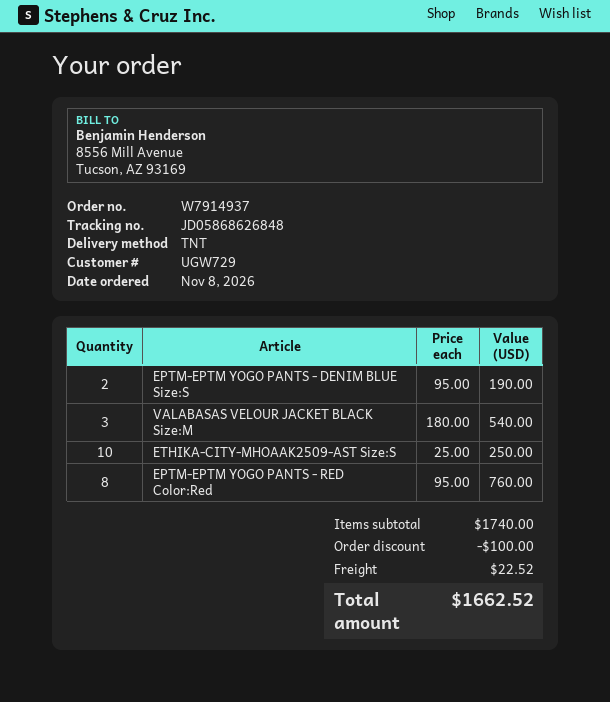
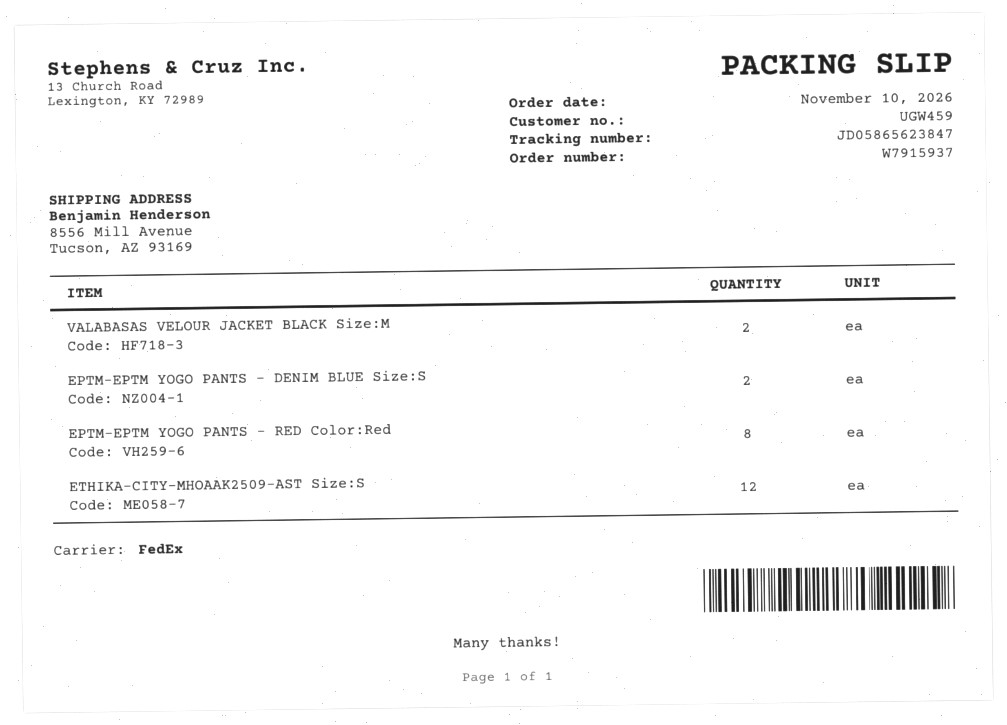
order number: W7914937 -> W7915937
order date: 2026-11-08 -> 2026-11-10
customer number: UGW729 -> UGW459
shipping method: TNT -> FedEx
tracking number: JD05868626848 -> JD05865623847
VALABASAS VELOUR JACKET BLACK Size:M: 3 -> 2
ETHIKA-CITY-MHOAAK2509-AST Size:S: 10 -> 12

